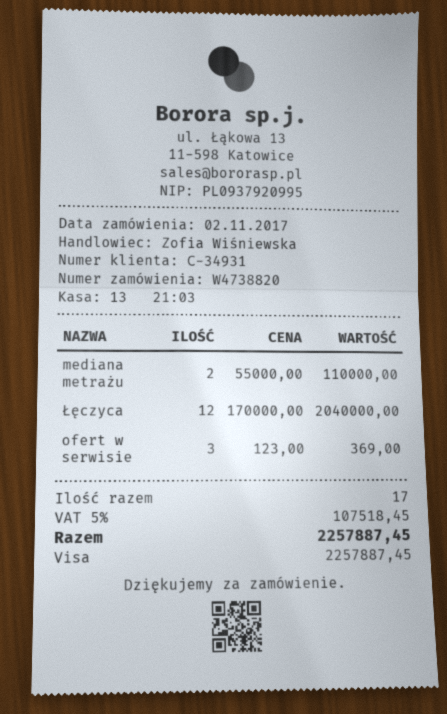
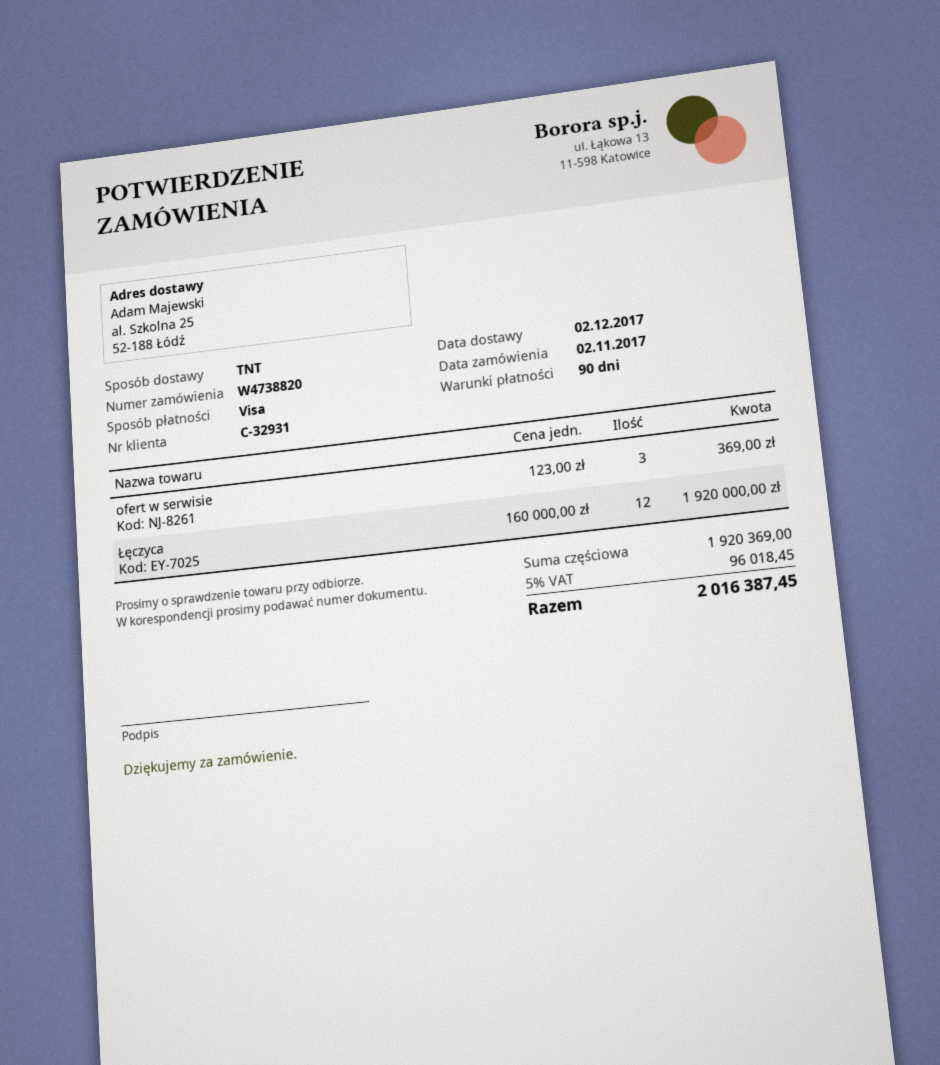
customer number: C-34931 -> C-32931
mediana metrażu: 2 x 55000.00 = 110000.00 -> none
Łęczyca: 12 x 170000.00 = 2040000.00 -> 12 x 160000.00 = 1920000.00
tax: 5% = 107518.45 -> 5% = 96018.45
total: 2257887.45 -> 2016387.45

